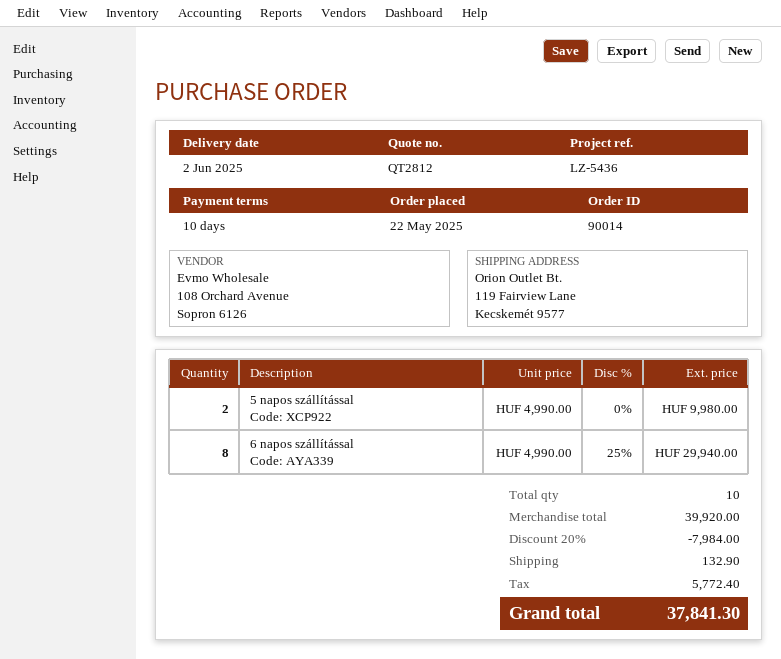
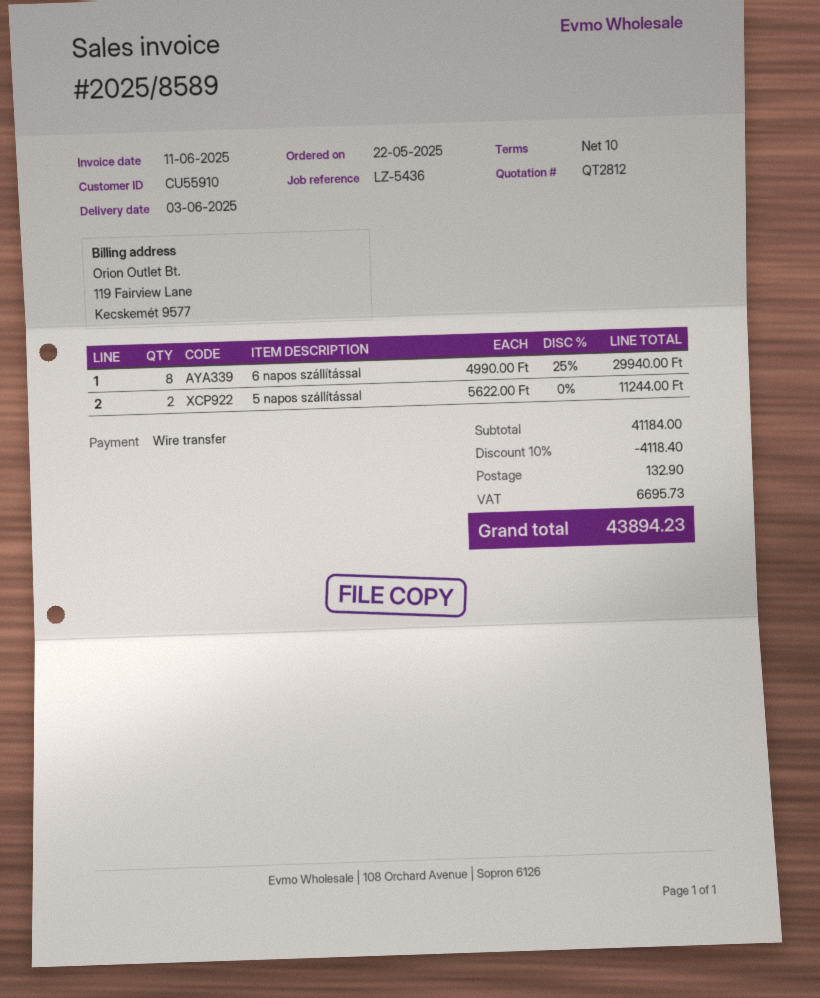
delivery date: 2025-06-02 -> 2025-06-03
5 napos szállítással: 2 x 4990.00 = 9980.00 -> 2 x 5622.00 = 11244.00
subtotal: 39920.00 -> 41184.00
discount: 20% = 7984.00 -> 10% = 4118.40
tax: 5772.40 -> 6695.73
total: 37841.30 -> 43894.23

